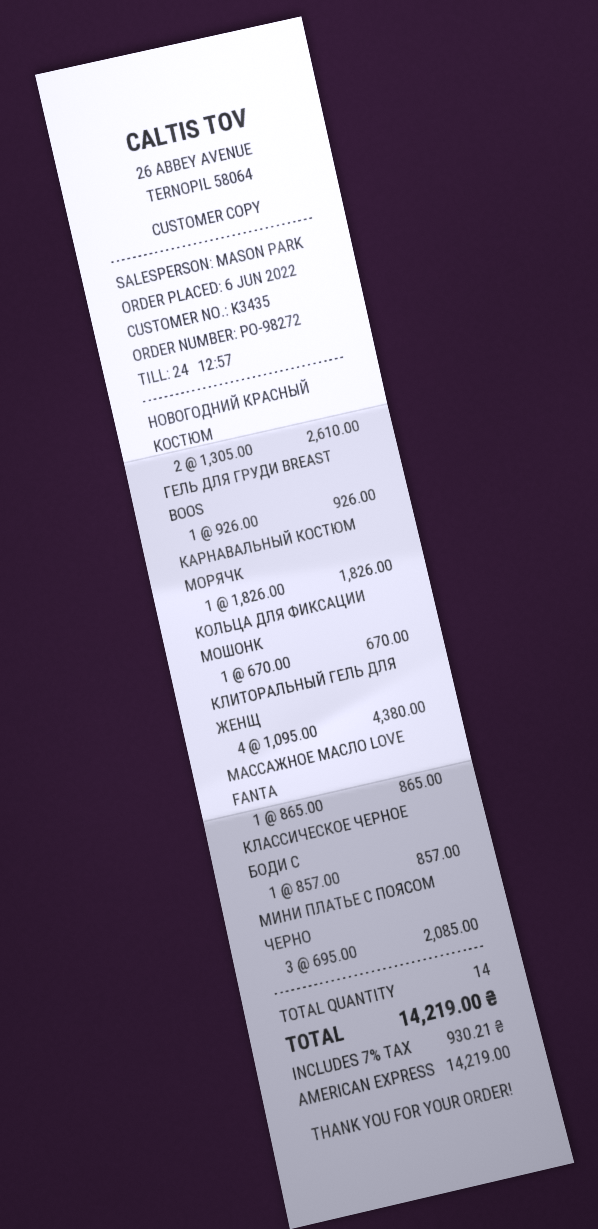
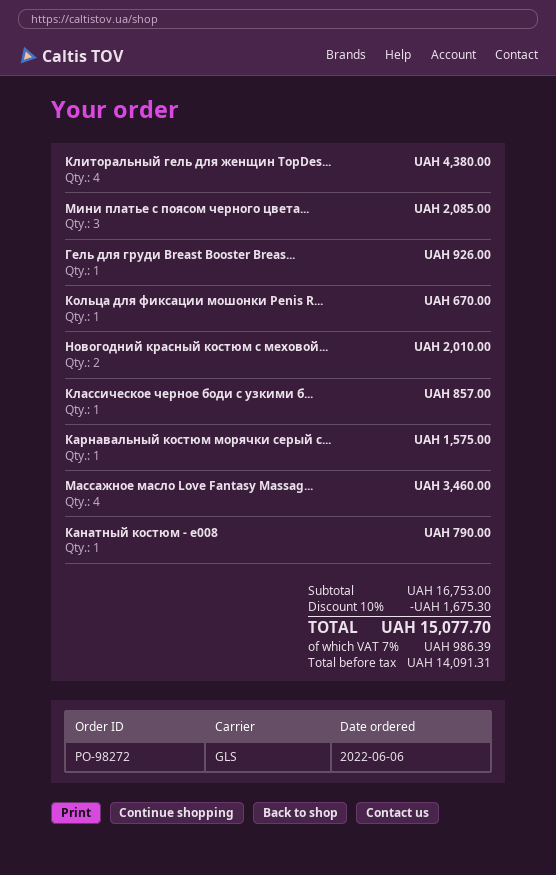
НОВОГОДНИЙ КРАСНЫЙ КОСТЮМ: 2 for 2610.00 -> 2 for 2010.00
КАРНАВАЛЬНЫЙ КОСТЮМ МОРЯЧК: 1 for 1826.00 -> 1 for 1575.00
МАССАЖНОЕ МАСЛО LOVE FANTA: 1 for 865.00 -> 4 for 3460.00
Канатный костюм - е008: none -> 1 for 790.00
discount: none -> 10% = 1675.30
tax: 7% = 930.21 -> 7% = 986.39
total: 14219.00 -> 15077.70

